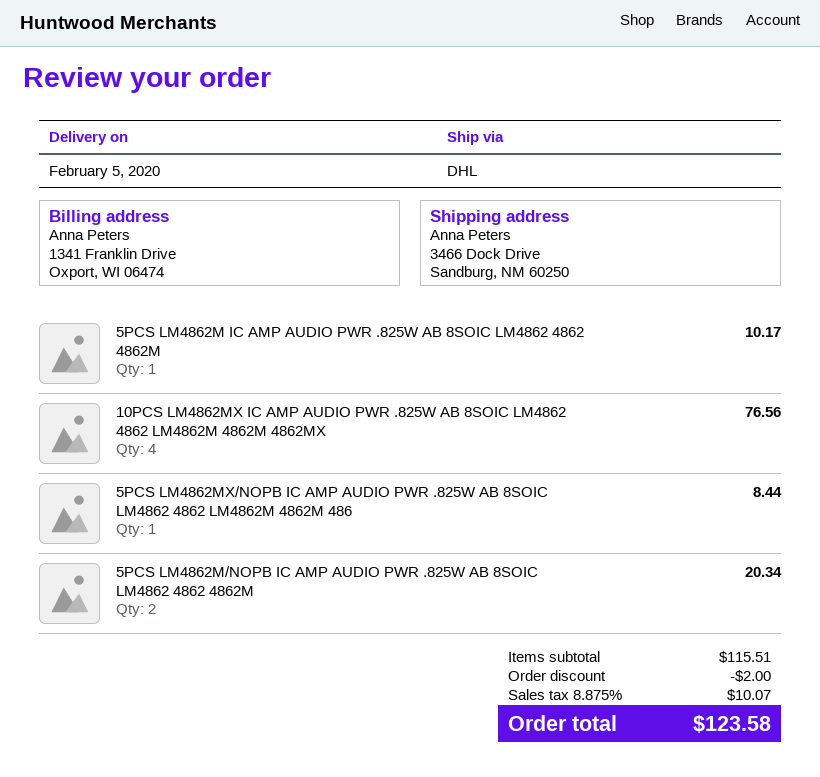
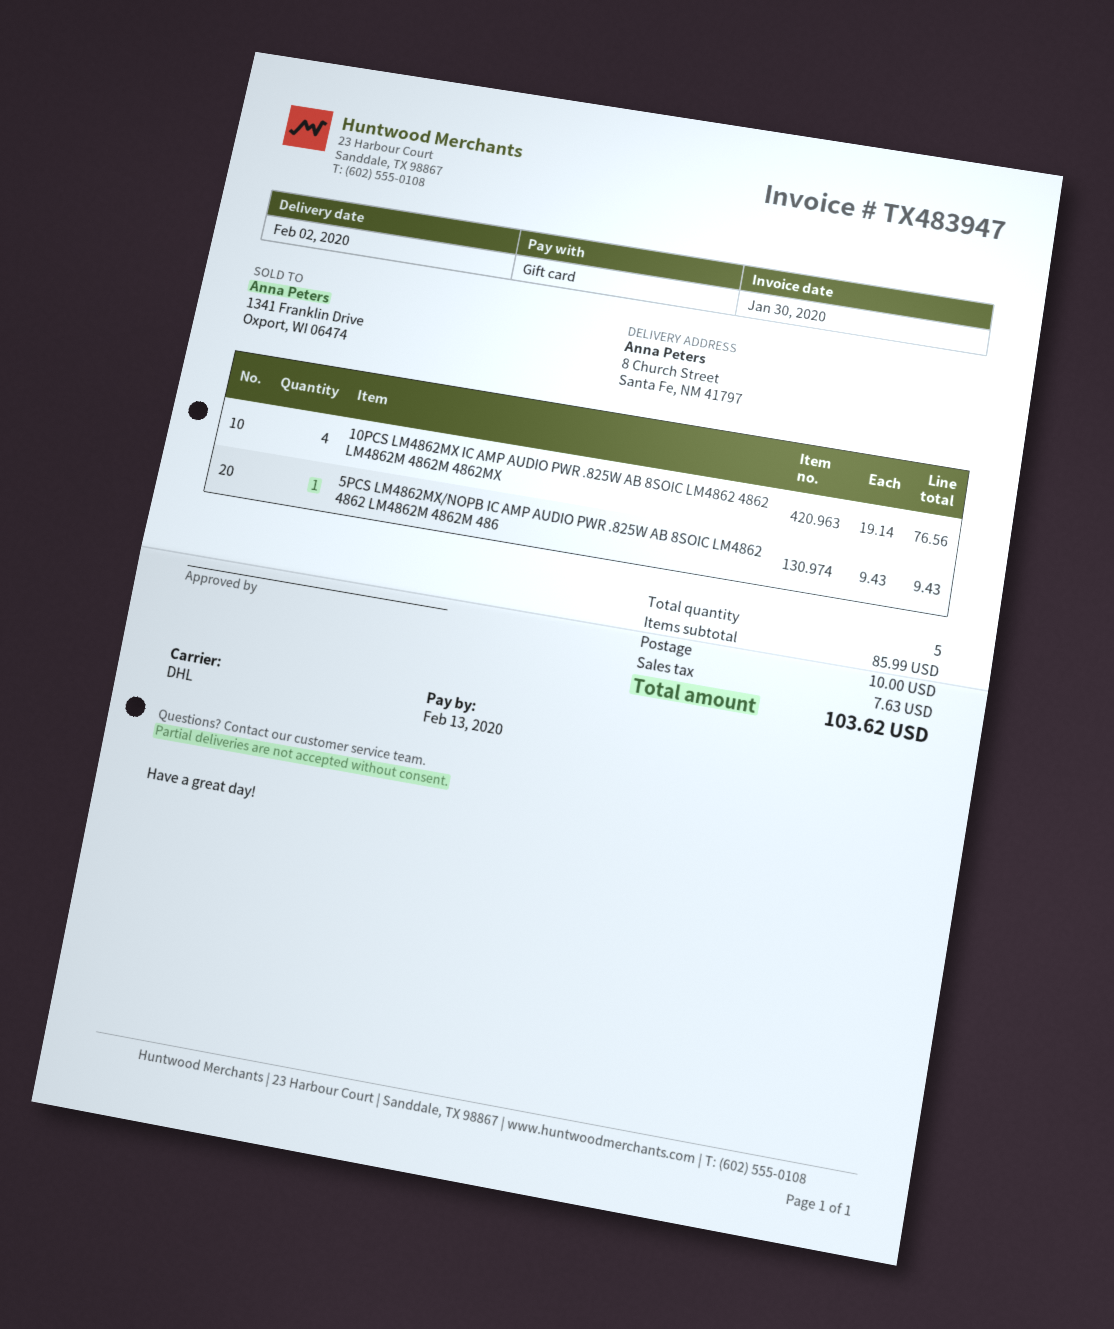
delivery date: 2020-02-05 -> 2020-02-02
ship to: 3466 Dock Drive, Sandburg, NM 60250 -> 8 Church Street, Santa Fe, NM 41797
5PCS LM4862M IC AMP AUDIO PWR .825W AB 8SOIC LM4862 4862 4862M: 1 for 10.17 -> none
5PCS LM4862MX/NOPB IC AMP AUDIO PWR .825W AB 8SOIC LM4862 4862 LM4862M 4862M 486: 1 for 8.44 -> 1 for 9.43
5PCS LM4862M/NOPB IC AMP AUDIO PWR .825W AB 8SOIC LM4862 4862 4862M: 2 for 20.34 -> none
subtotal: 115.51 -> 85.99
discount: 2.00 -> none
shipping: none -> 10.00
tax: 10.07 -> 7.63
total: 123.58 -> 103.62

